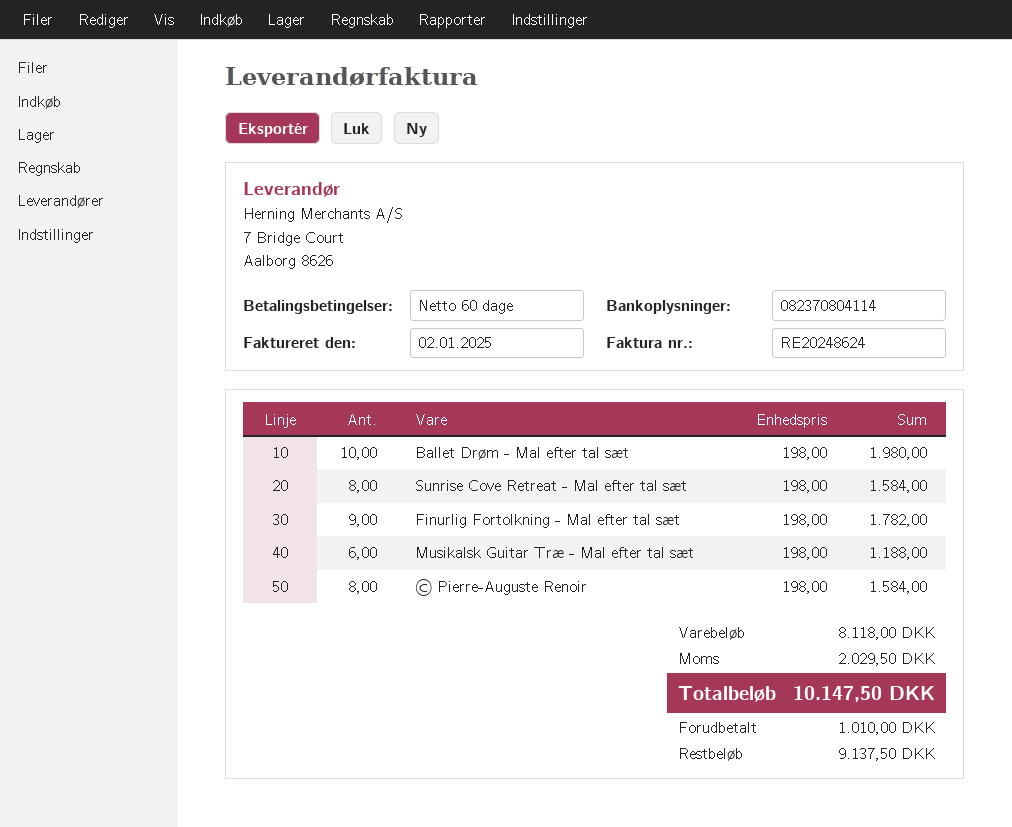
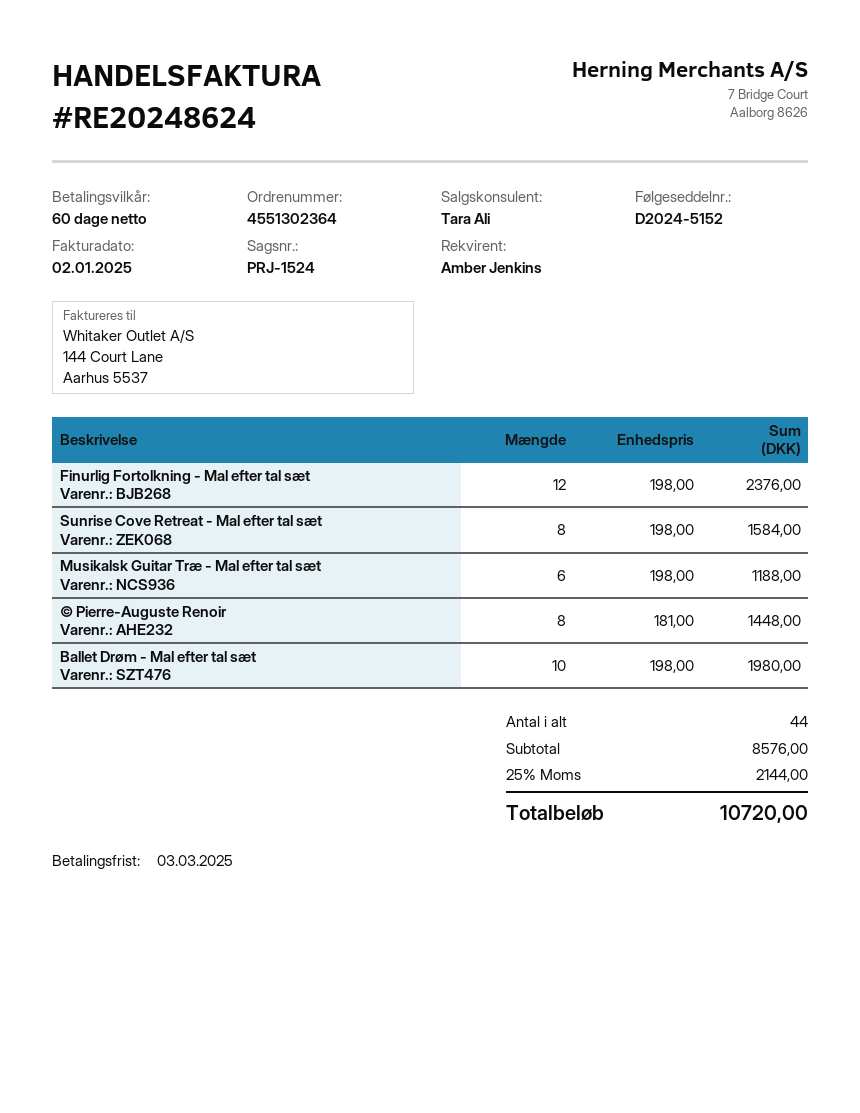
Finurlig Fortolkning - Mal efter tal sæt: 9 x 198.00 = 1782.00 -> 12 x 198.00 = 2376.00
© Pierre-Auguste Renoir: 8 x 198.00 = 1584.00 -> 8 x 181.00 = 1448.00
subtotal: 8118.00 -> 8576.00
tax: 2029.50 -> 2144.00
total: 10147.50 -> 10720.00

